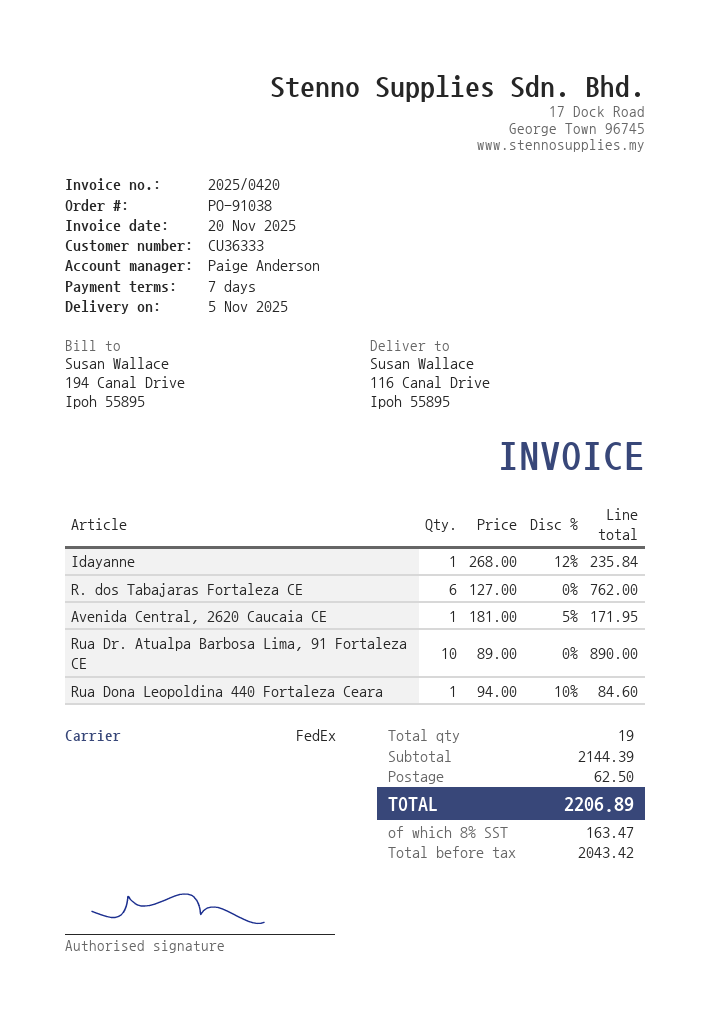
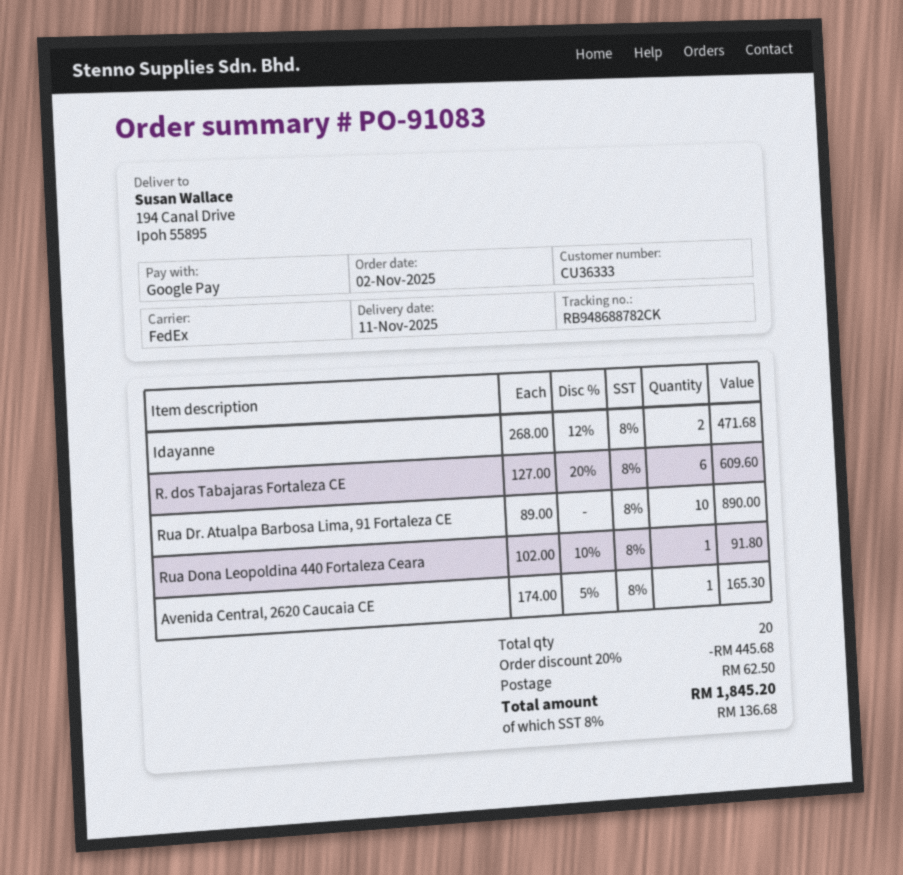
order number: PO-91038 -> PO-91083
delivery date: 2025-11-05 -> 2025-11-11
ship to: 116 Canal Drive, Ipoh 55895 -> 194 Canal Drive, Ipoh 55895
Idayanne: 1 x 268.00 - 12% = 235.84 -> 2 x 268.00 - 12% = 471.68
R. dos Tabajaras Fortaleza CE: 6 x 127.00 = 762.00 -> 6 x 127.00 - 20% = 609.60
Avenida Central, 2620 Caucaia CE: 1 x 181.00 - 5% = 171.95 -> 1 x 174.00 - 5% = 165.30
Rua Dona Leopoldina 440 Fortaleza Ceara: 1 x 94.00 - 10% = 84.60 -> 1 x 102.00 - 10% = 91.80
total quantity: 19 -> 20
discount: none -> 20% = 445.68
tax: 8% = 163.47 -> 8% = 136.68
total: 2206.89 -> 1845.20

